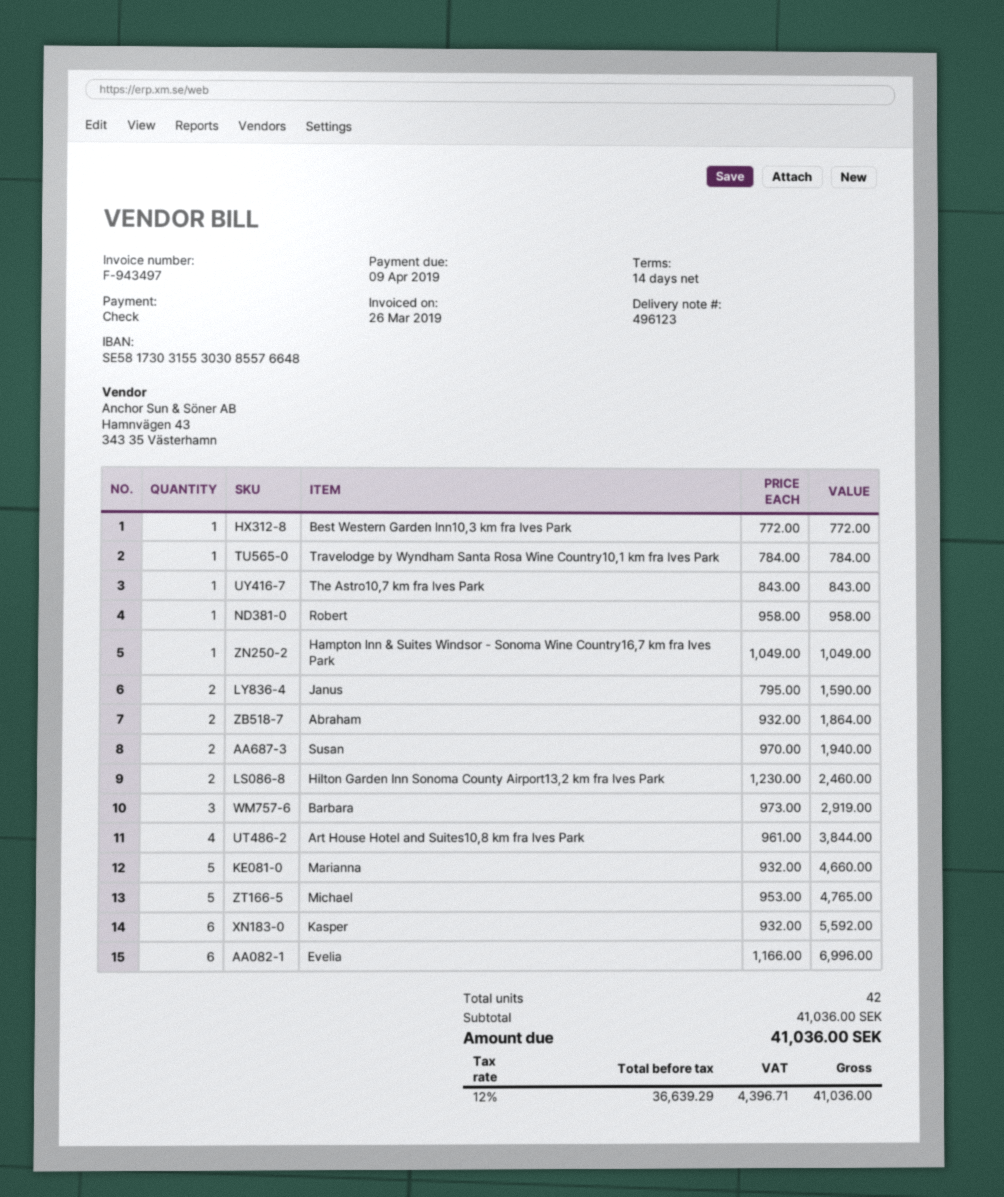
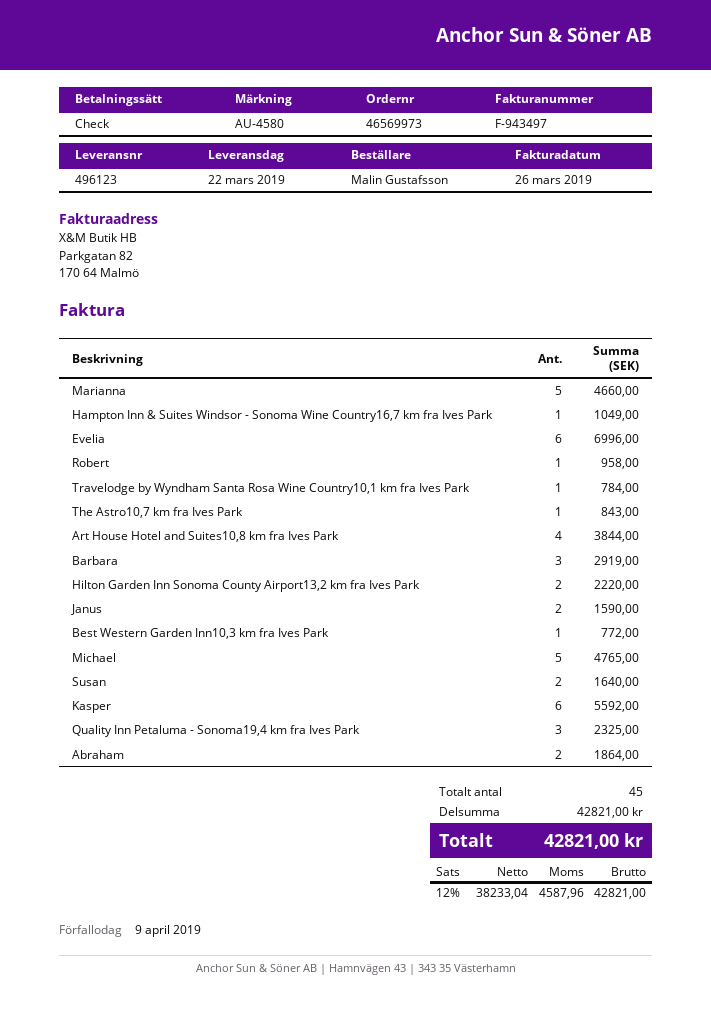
Susan: 2 for 1940.00 -> 2 for 1640.00
Hilton Garden Inn Sonoma County Airport13,2 km fra Ives Park: 2 for 2460.00 -> 2 for 2220.00
Quality Inn Petaluma - Sonoma19,4 km fra Ives Park: none -> 3 for 2325.00
total quantity: 42 -> 45
subtotal: 41036.00 -> 42821.00
net: 36639.29 -> 38233.04
tax: 12% = 4396.71 -> 12% = 4587.96
total: 41036.00 -> 42821.00

